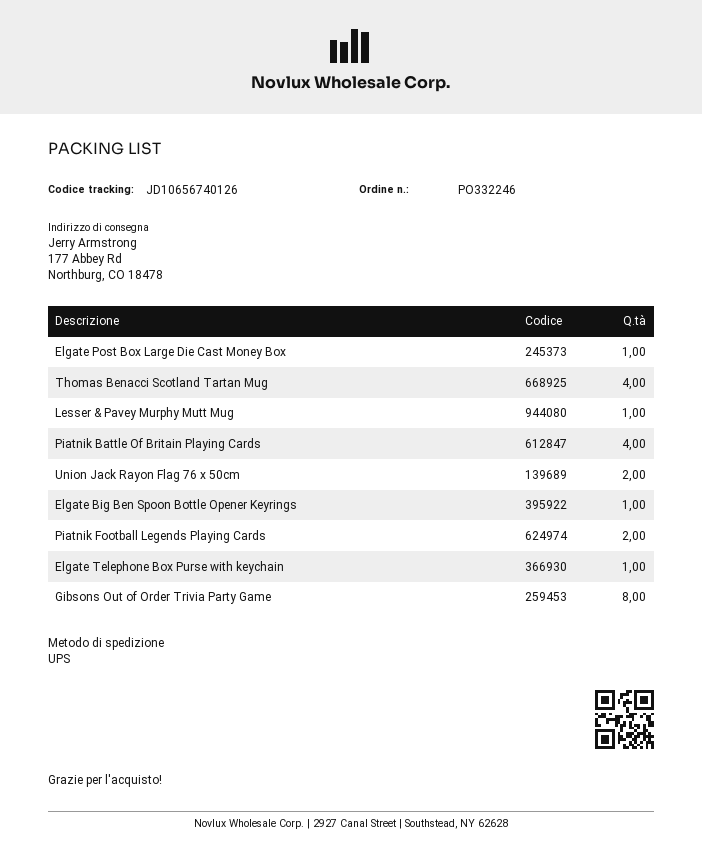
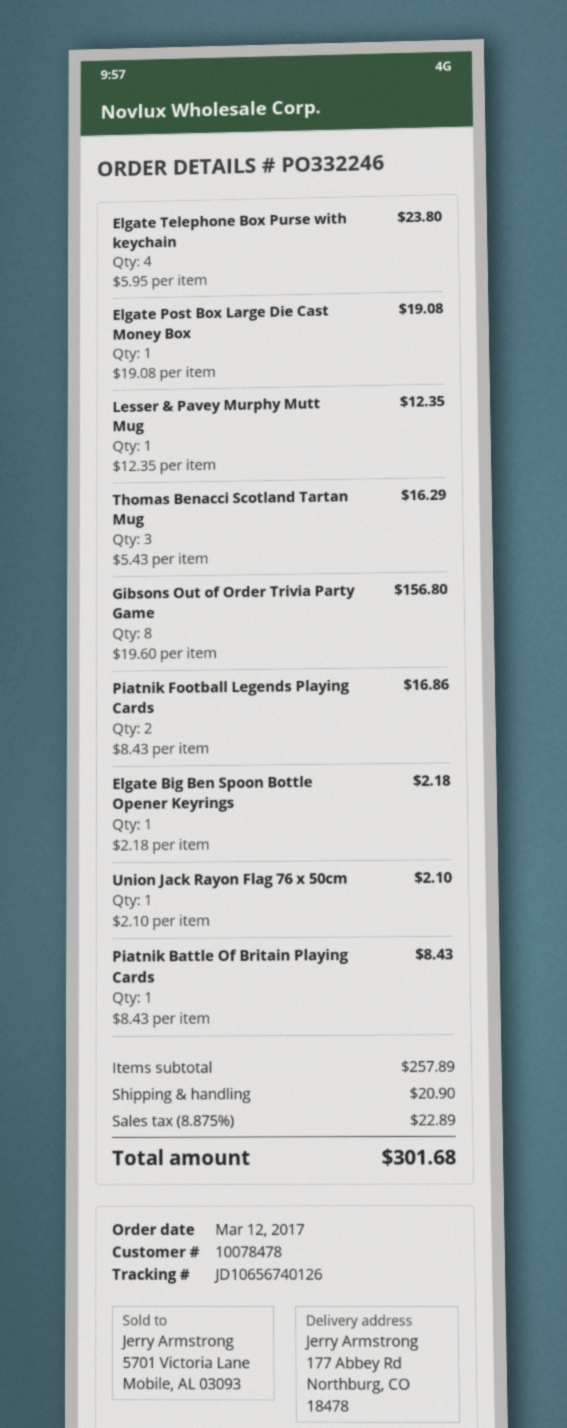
Thomas Benacci Scotland Tartan Mug: 4 -> 3
Piatnik Battle Of Britain Playing Cards: 4 -> 1
Union Jack Rayon Flag 76 x 50cm: 2 -> 1
Elgate Telephone Box Purse with keychain: 1 -> 4

